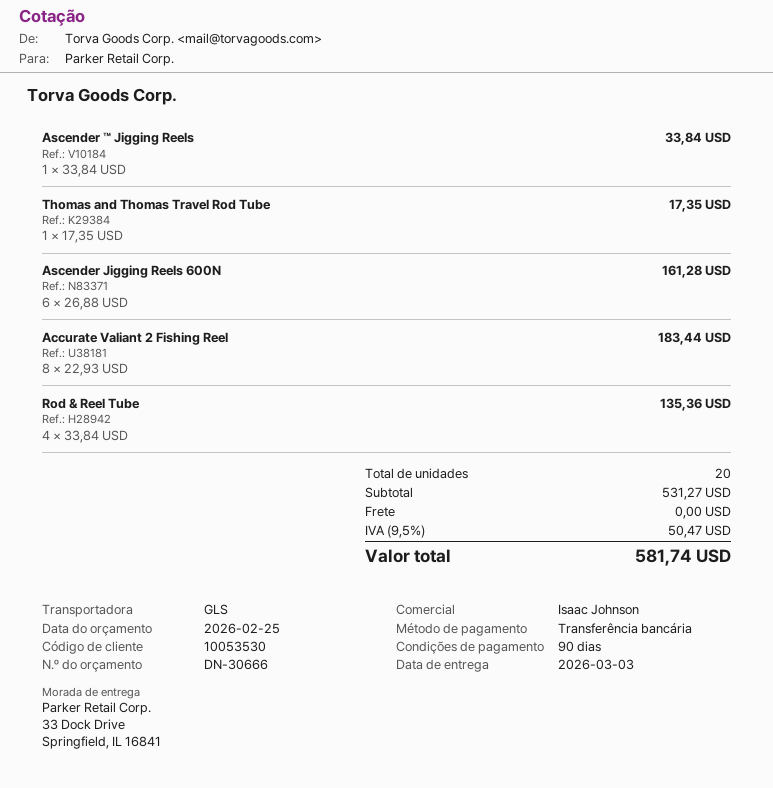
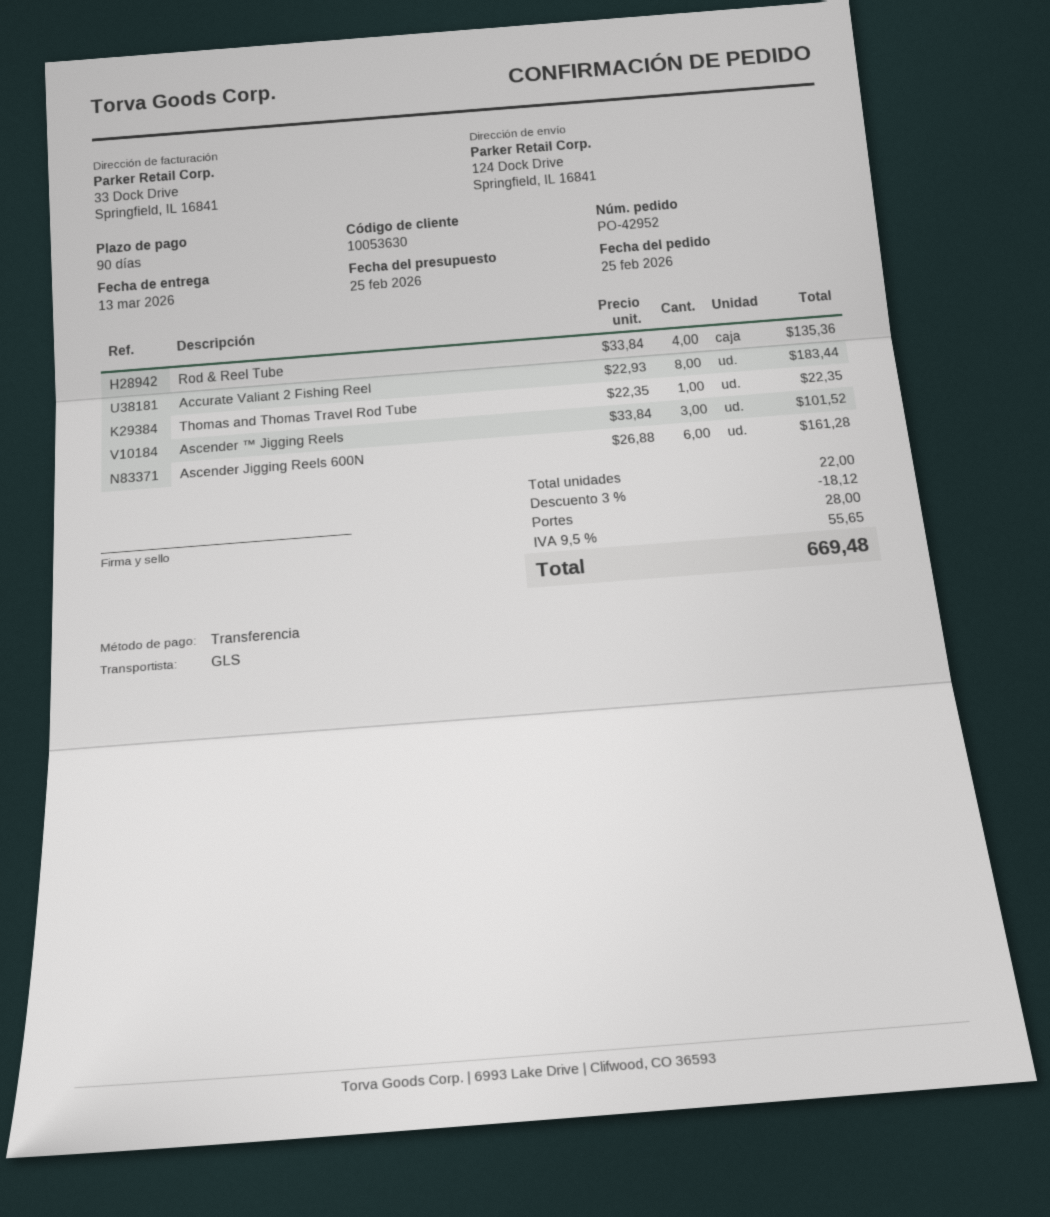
delivery date: 2026-03-03 -> 2026-03-13
customer number: 10053530 -> 10053630
ship to: 33 Dock Drive, Springfield, IL 16841 -> 124 Dock Drive, Springfield, IL 16841
Ascender ™ Jigging Reels: 1 x 33.84 = 33.84 -> 3 x 33.84 = 101.52
Thomas and Thomas Travel Rod Tube: 1 x 17.35 = 17.35 -> 1 x 22.35 = 22.35
total quantity: 20 -> 22
discount: none -> 3% = 18.12
shipping: 0.00 -> 28.00
tax: 9.5% = 50.47 -> 9.5% = 55.65
total: 581.74 -> 669.48

